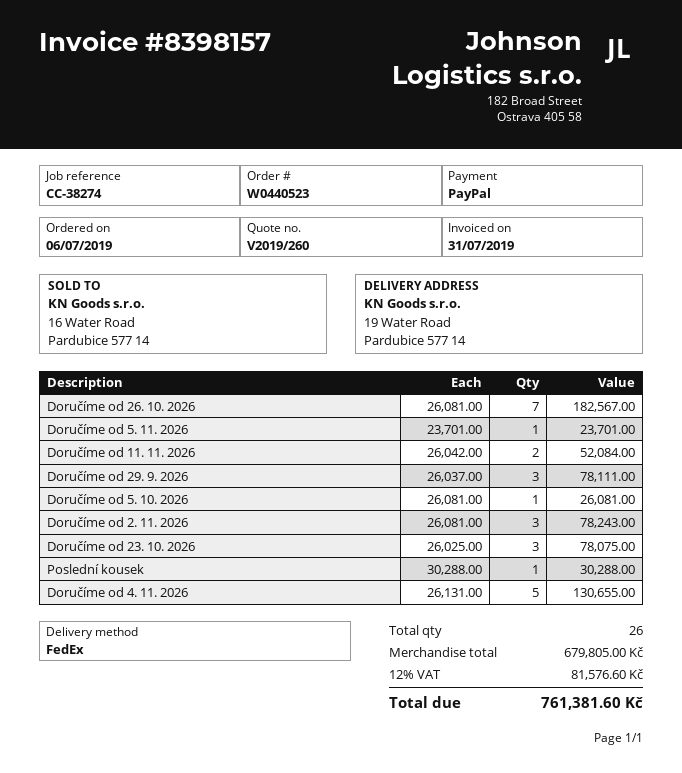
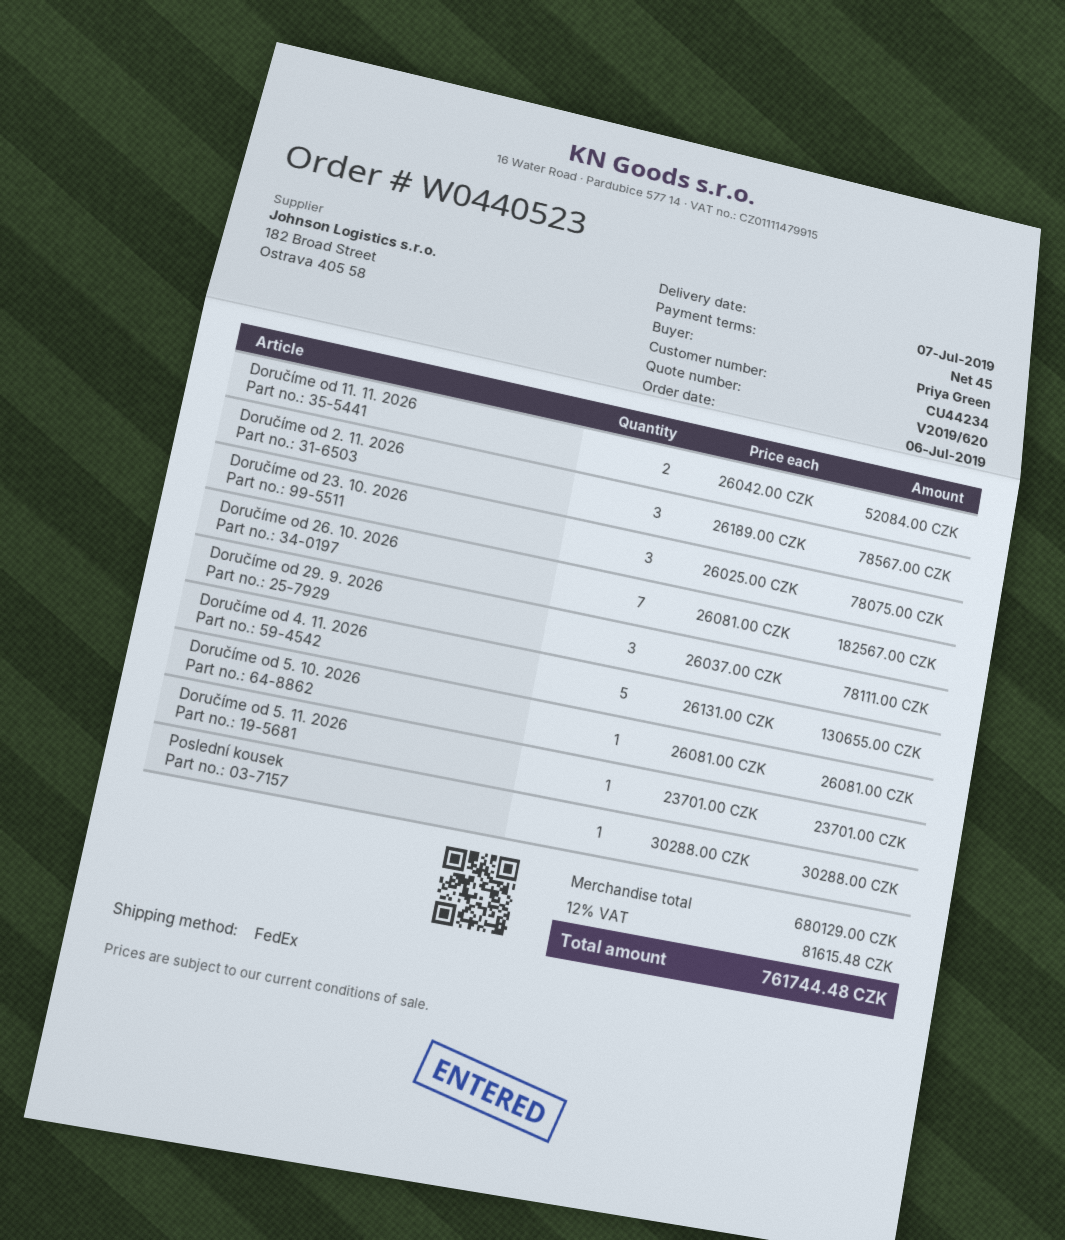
quote number: V2019/260 -> V2019/620
Doručíme od 2. 11. 2026: 3 x 26081.00 = 78243.00 -> 3 x 26189.00 = 78567.00
subtotal: 679805.00 -> 680129.00
tax: 12% = 81576.60 -> 12% = 81615.48
total: 761381.60 -> 761744.48

